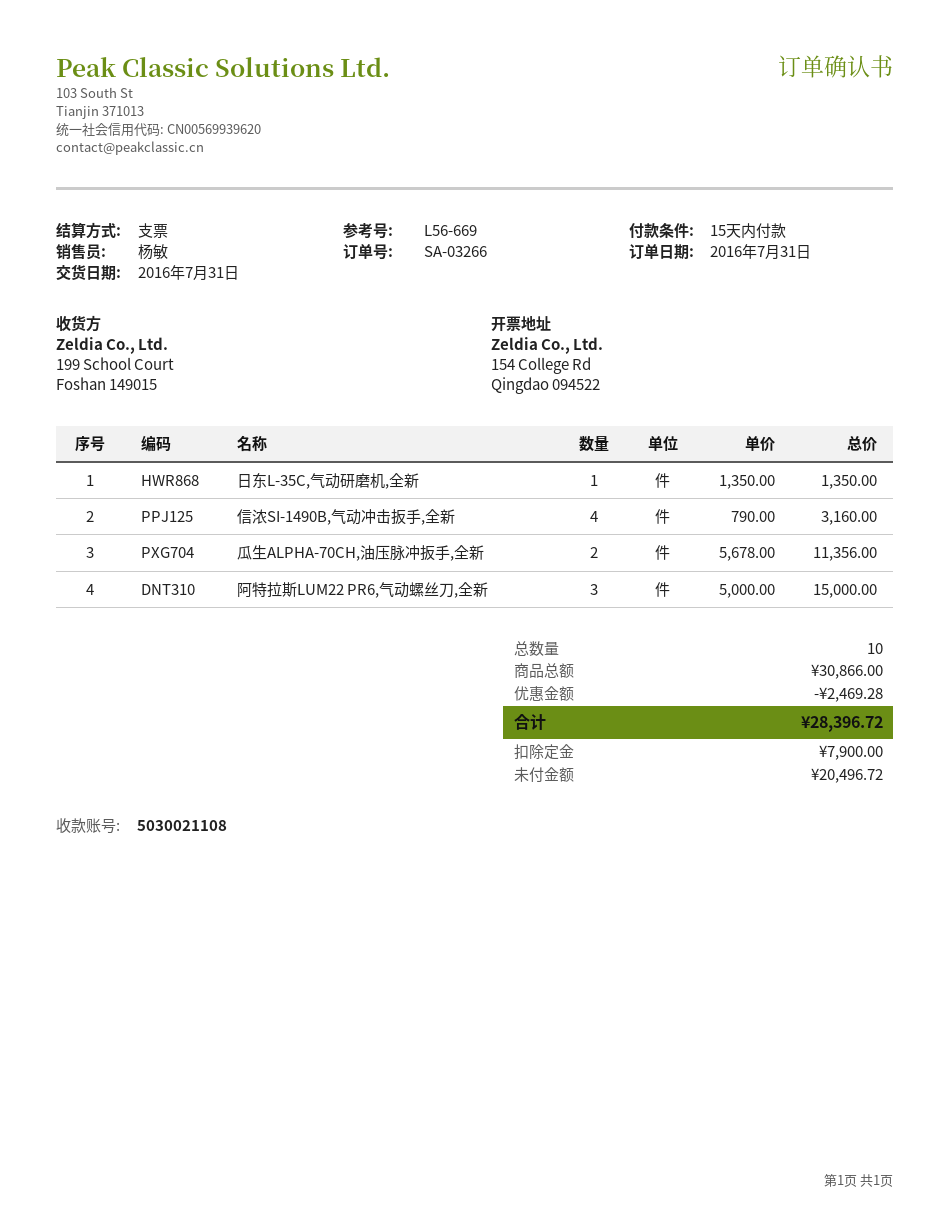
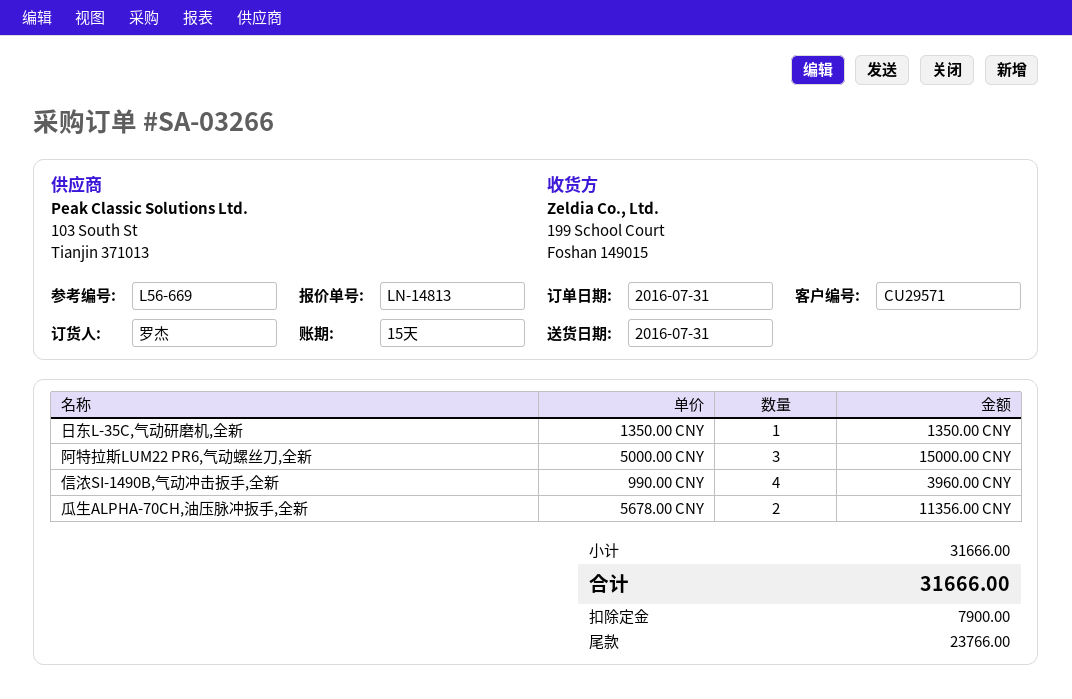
信浓SI-1490B,气动冲击扳手,全新: 4 x 790.00 = 3160.00 -> 4 x 990.00 = 3960.00
subtotal: 30866.00 -> 31666.00
discount: 2469.28 -> none
total: 28396.72 -> 31666.00
balance: 20496.72 -> 23766.00

